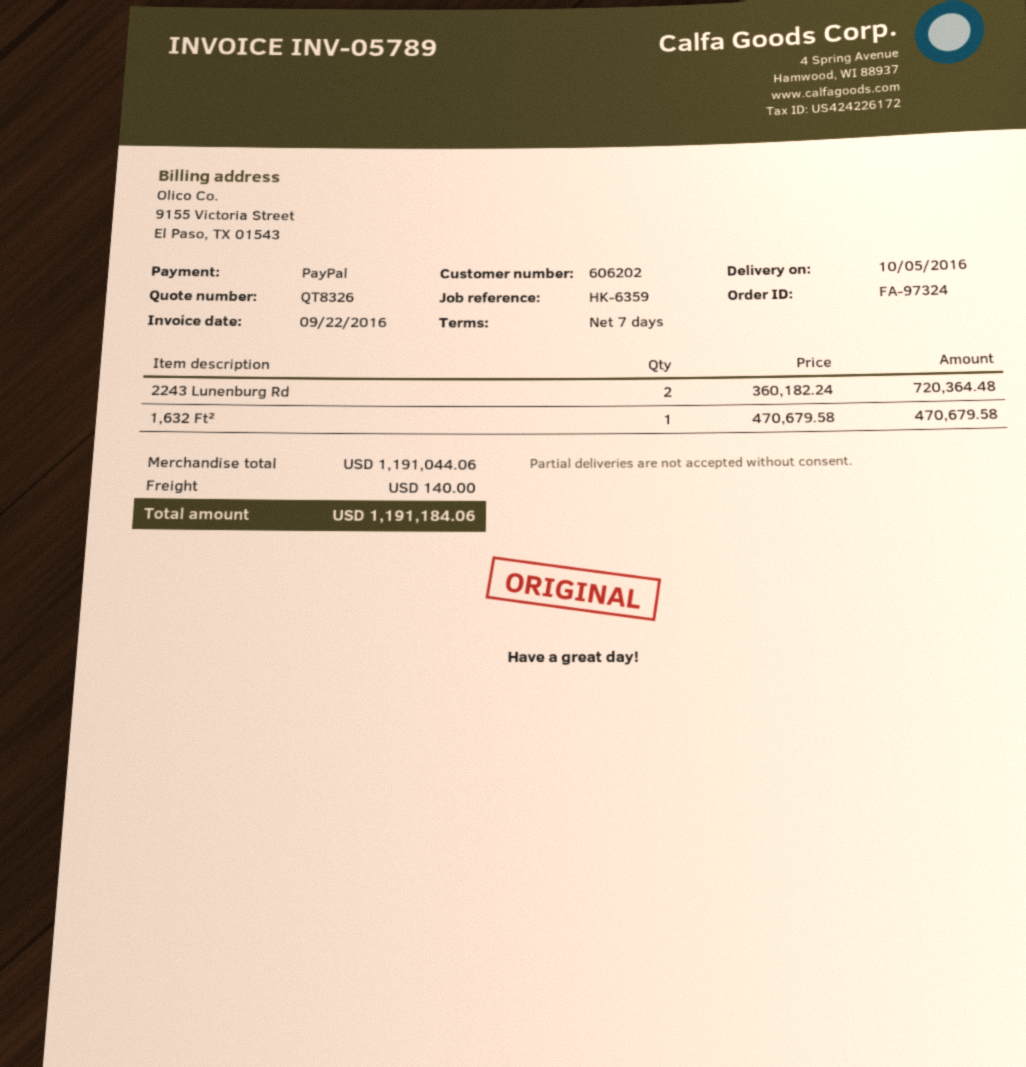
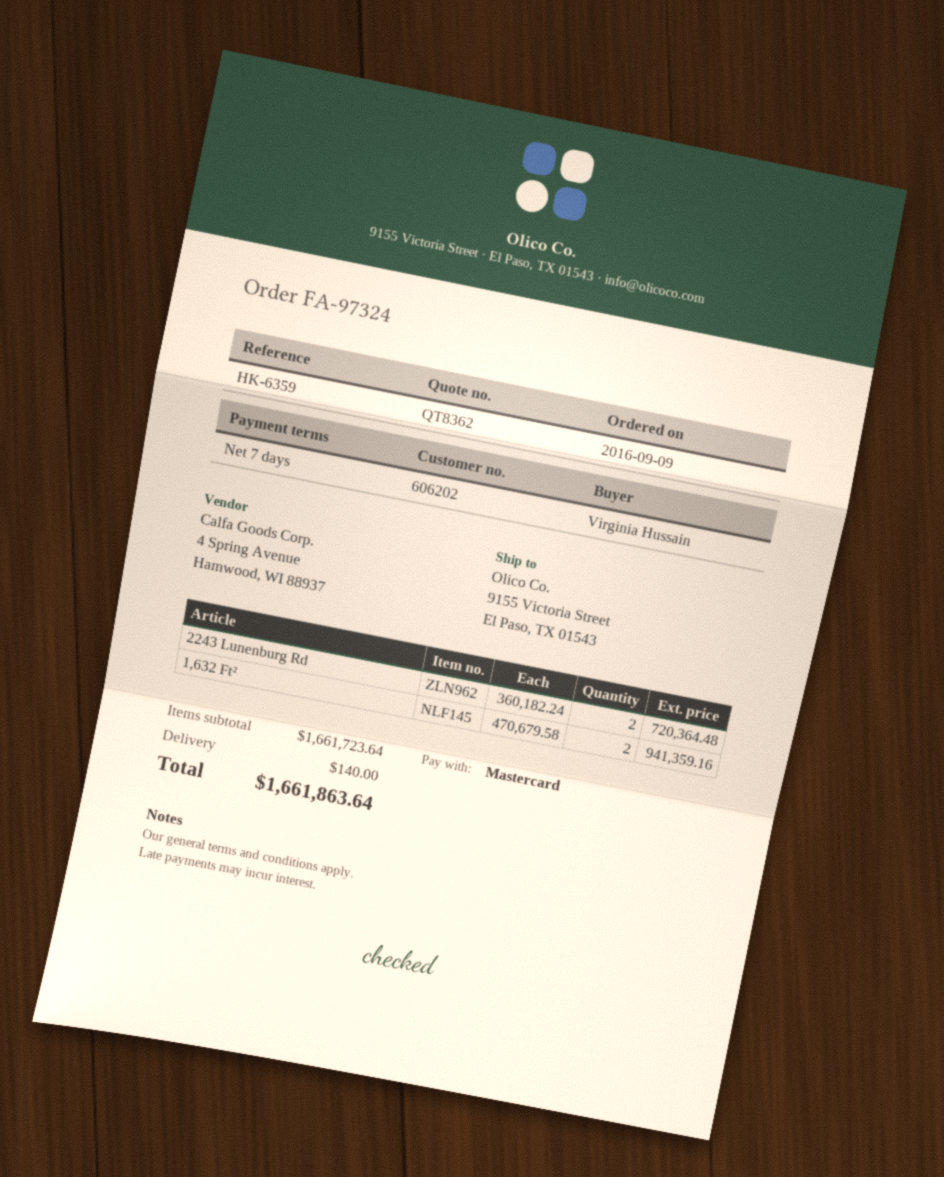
quote number: QT8326 -> QT8362
payment method: PayPal -> Mastercard
1,632 Ft²: 1 x 470679.58 = 470679.58 -> 2 x 470679.58 = 941359.16
subtotal: 1191044.06 -> 1661723.64
total: 1191184.06 -> 1661863.64

